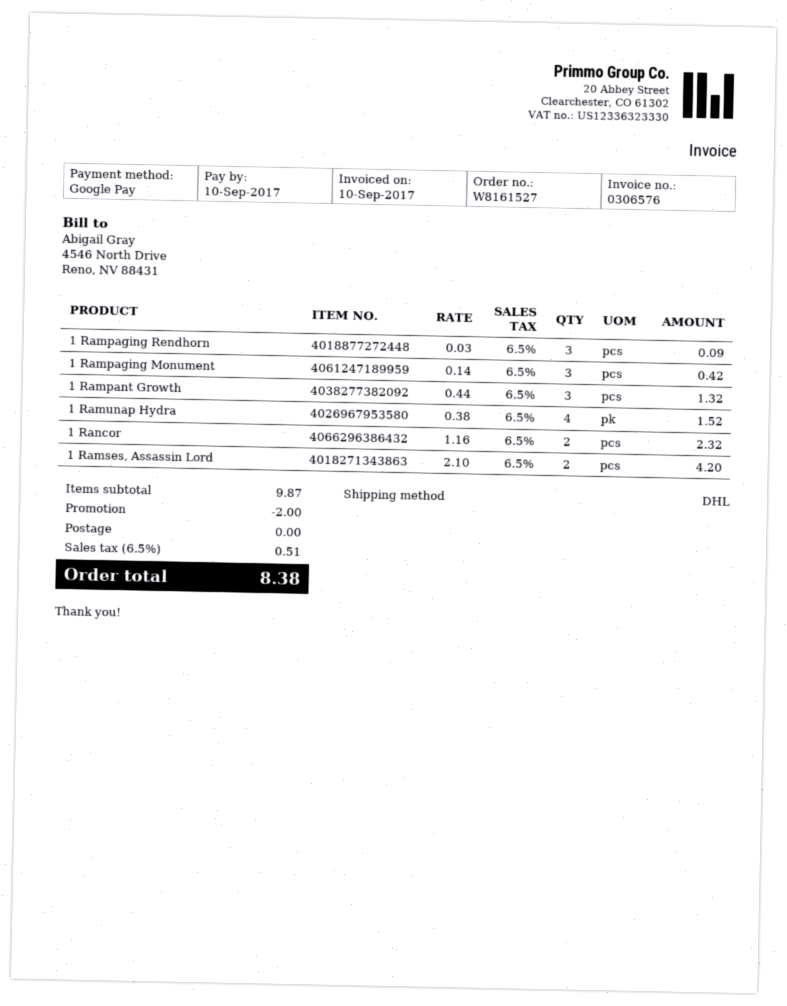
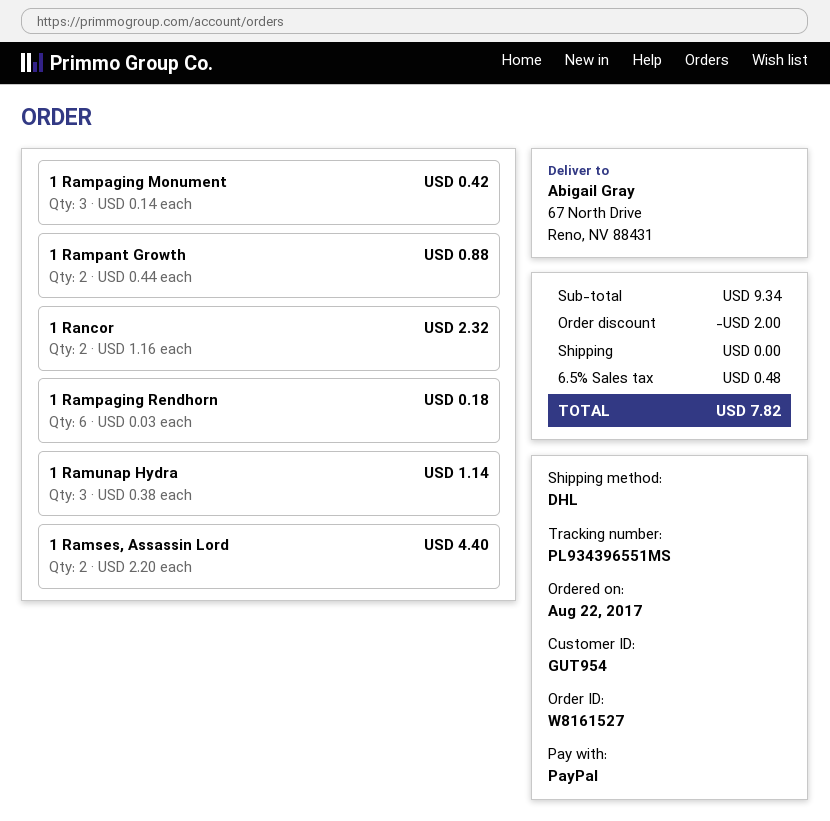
payment method: Google Pay -> PayPal
1 Rampaging Rendhorn: 3 x 0.03 = 0.09 -> 6 x 0.03 = 0.18
1 Rampant Growth: 3 x 0.44 = 1.32 -> 2 x 0.44 = 0.88
1 Ramunap Hydra: 4 x 0.38 = 1.52 -> 3 x 0.38 = 1.14
1 Ramses, Assassin Lord: 2 x 2.10 = 4.20 -> 2 x 2.20 = 4.40
subtotal: 9.87 -> 9.34
tax: 6.5% = 0.51 -> 6.5% = 0.48
total: 8.38 -> 7.82

